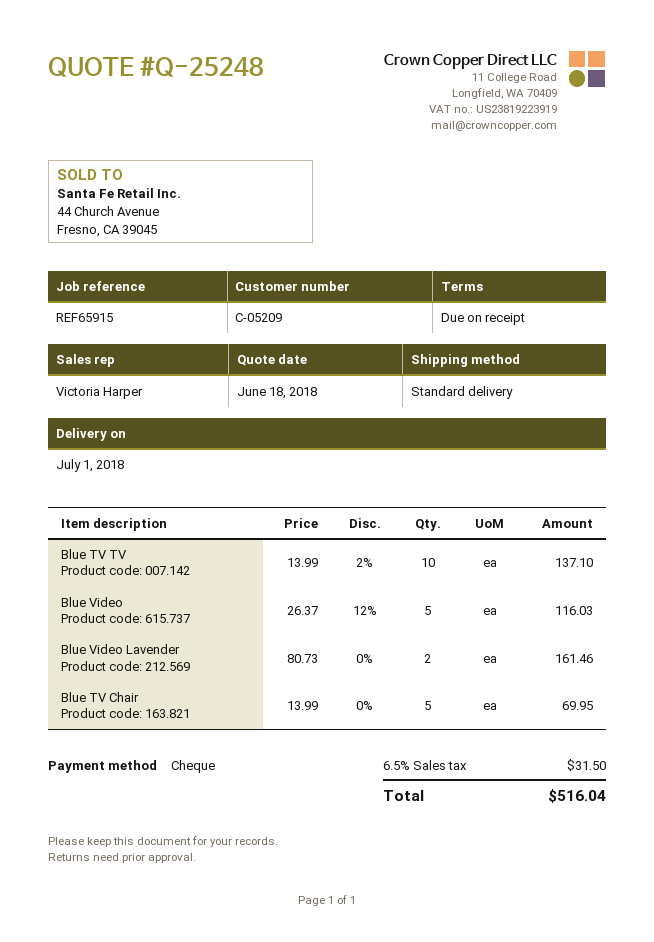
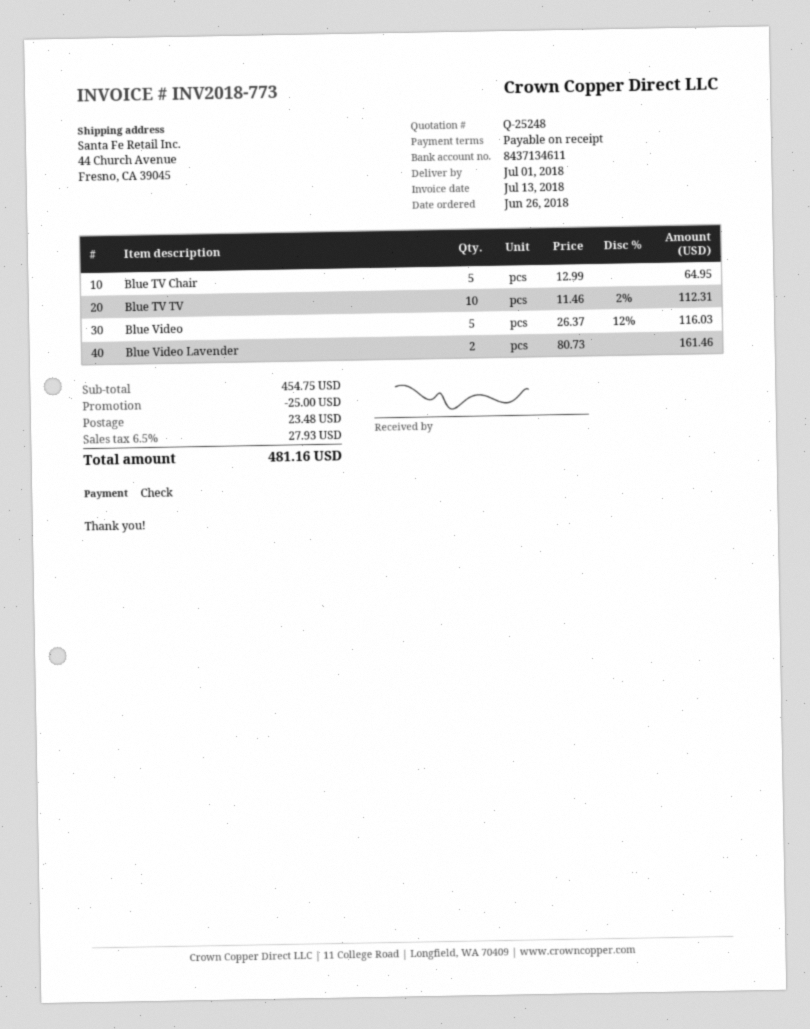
Blue TV TV: 10 x 13.99 - 2% = 137.10 -> 10 x 11.46 - 2% = 112.31
Blue TV Chair: 5 x 13.99 = 69.95 -> 5 x 12.99 = 64.95
discount: none -> 25.00
shipping: none -> 23.48
tax: 6.5% = 31.50 -> 6.5% = 27.93
total: 516.04 -> 481.16

